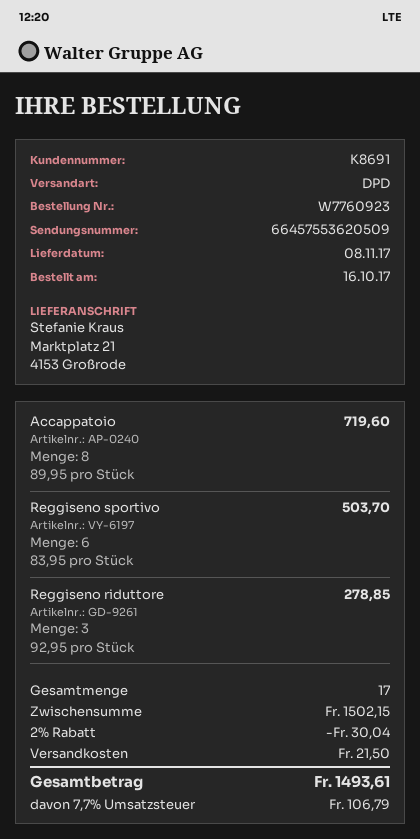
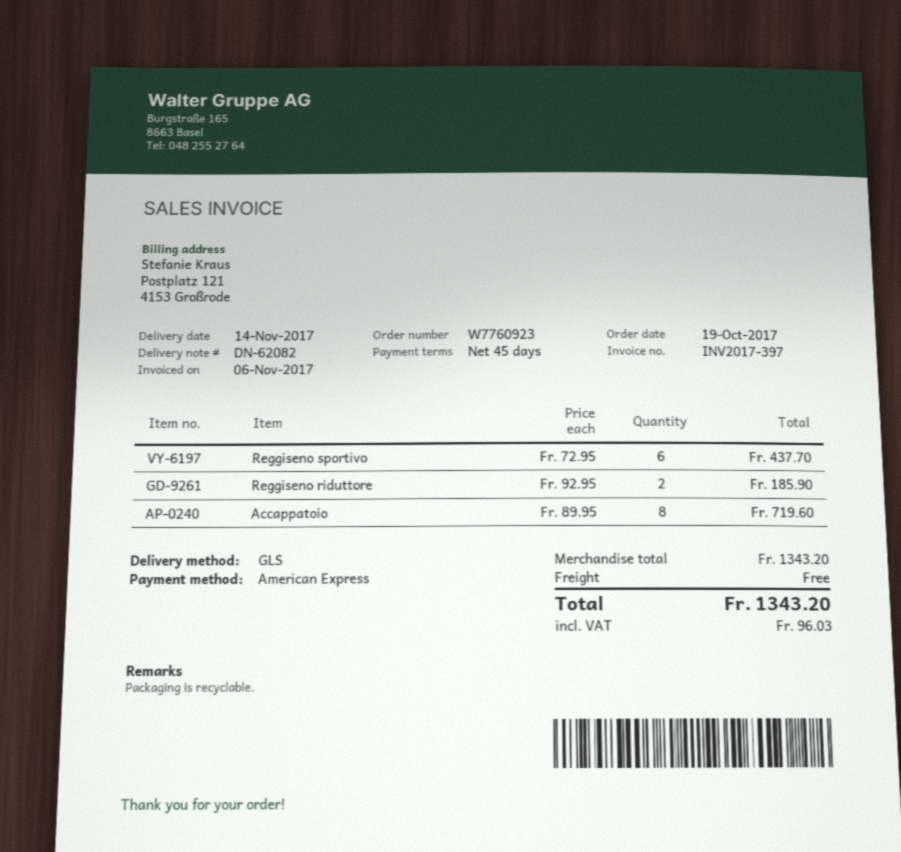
order date: 2017-10-16 -> 2017-10-19
delivery date: 2017-11-08 -> 2017-11-14
shipping method: DPD -> GLS
Reggiseno sportivo: 6 x 83.95 = 503.70 -> 6 x 72.95 = 437.70
Reggiseno riduttore: 3 x 92.95 = 278.85 -> 2 x 92.95 = 185.90
subtotal: 1502.15 -> 1343.20
discount: 2% = 30.04 -> none
shipping: 21.50 -> 0.00
tax: 106.79 -> 96.03
total: 1493.61 -> 1343.20

